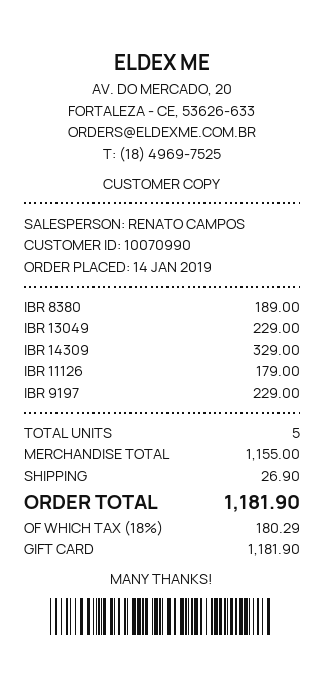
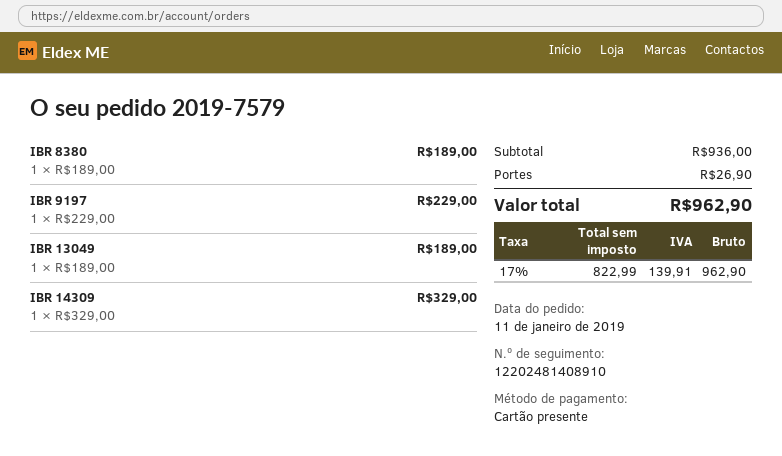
order date: 2019-01-14 -> 2019-01-11
IBR 13049: 1 for 229.00 -> 1 for 189.00
IBR 11126: 1 for 179.00 -> none
subtotal: 1155.00 -> 936.00
tax: 18% = 180.29 -> 17% = 139.91
total: 1181.90 -> 962.90

